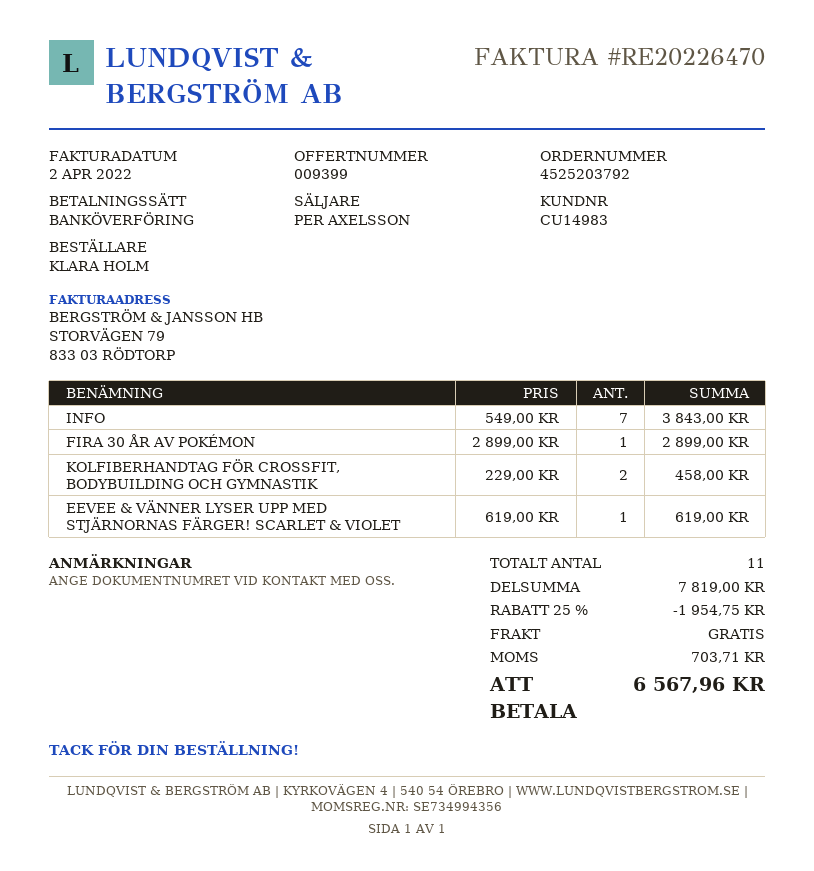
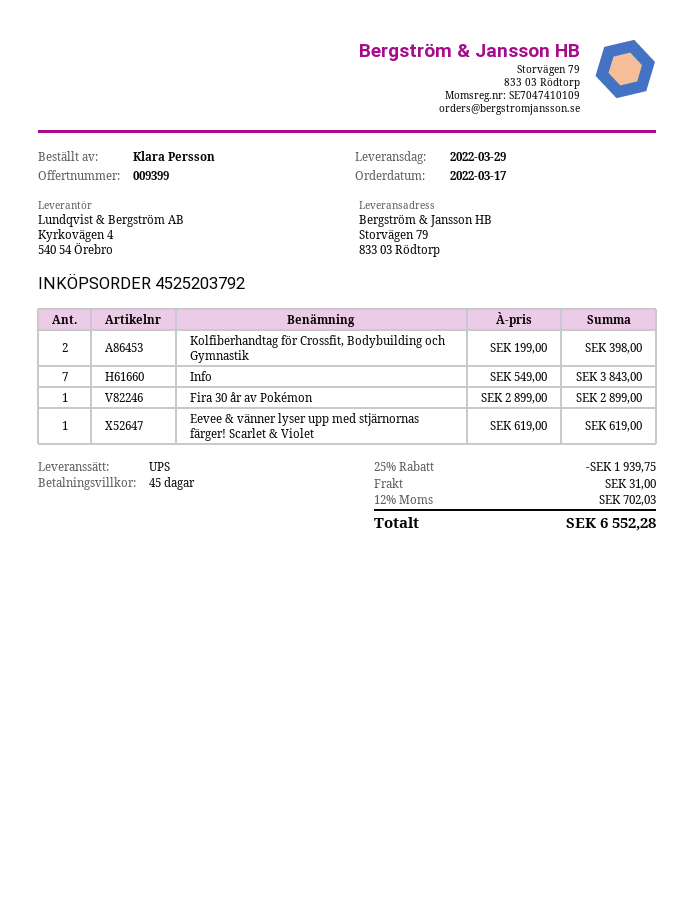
ordered by: KLARA HOLM -> Klara Persson
KOLFIBERHANDTAG FÖR CROSSFIT, BODYBUILDING OCH GYMNASTIK: 2 x 229.00 = 458.00 -> 2 x 199.00 = 398.00
discount: 25% = 1954.75 -> 25% = 1939.75
shipping: 0.00 -> 31.00
tax: 703.71 -> 702.03
total: 6567.96 -> 6552.28

